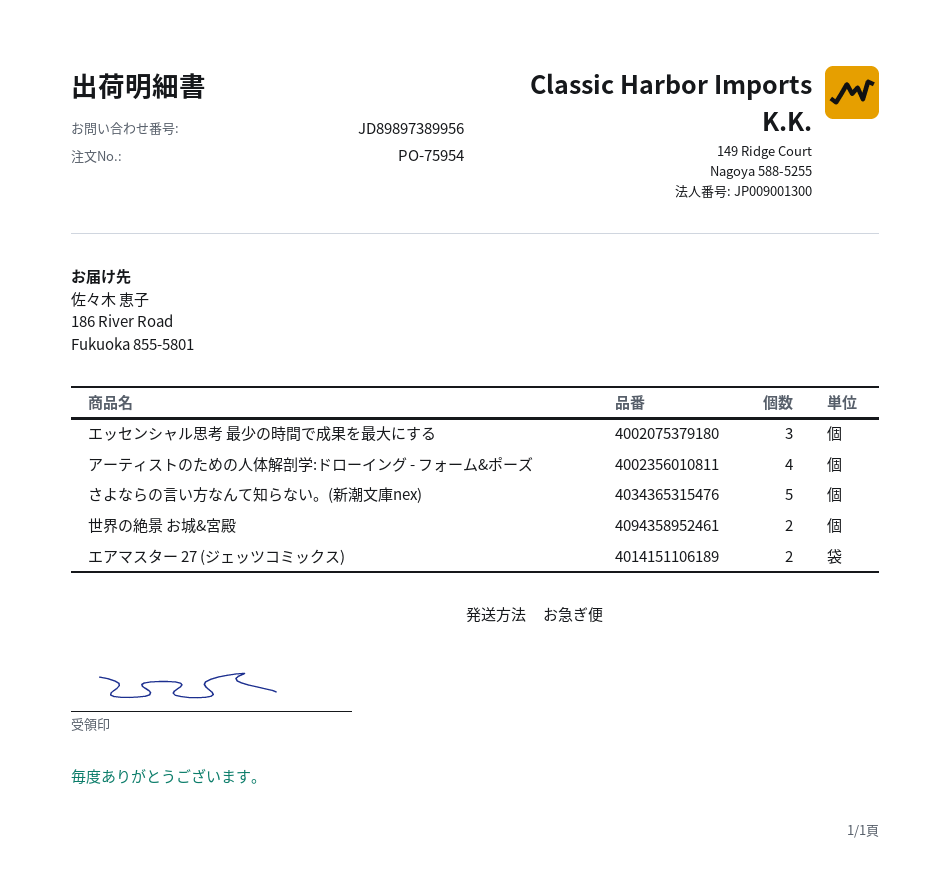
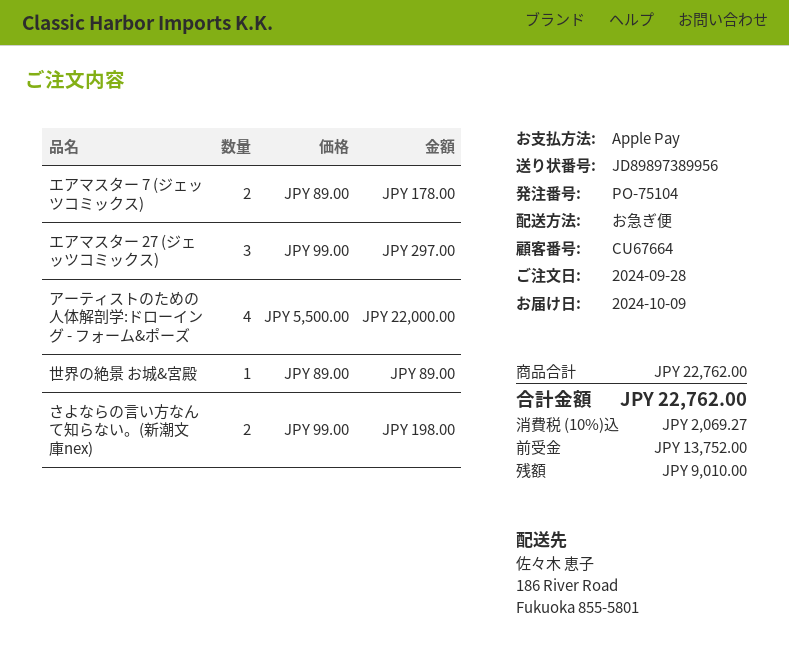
order number: PO-75954 -> PO-75104
エッセンシャル思考 最少の時間で成果を最大にする: 3 -> none
さよならの言い方なんて知らない。(新潮文庫nex): 5 -> 2
世界の絶景 お城&宮殿: 2 -> 1
エアマスター 27 (ジェッツコミックス): 2 -> 3
エアマスター 7 (ジェッツコミックス): none -> 2

